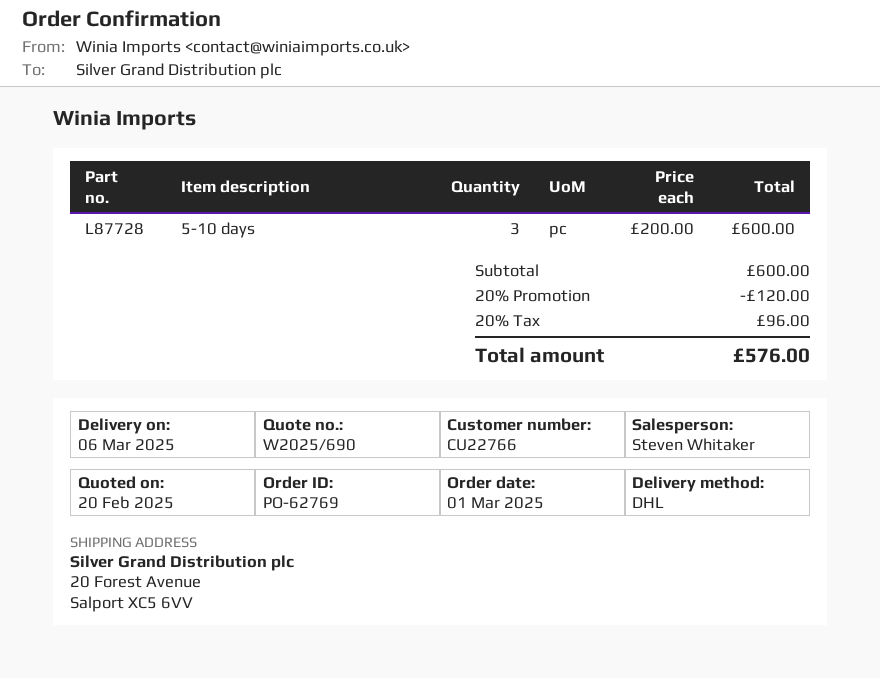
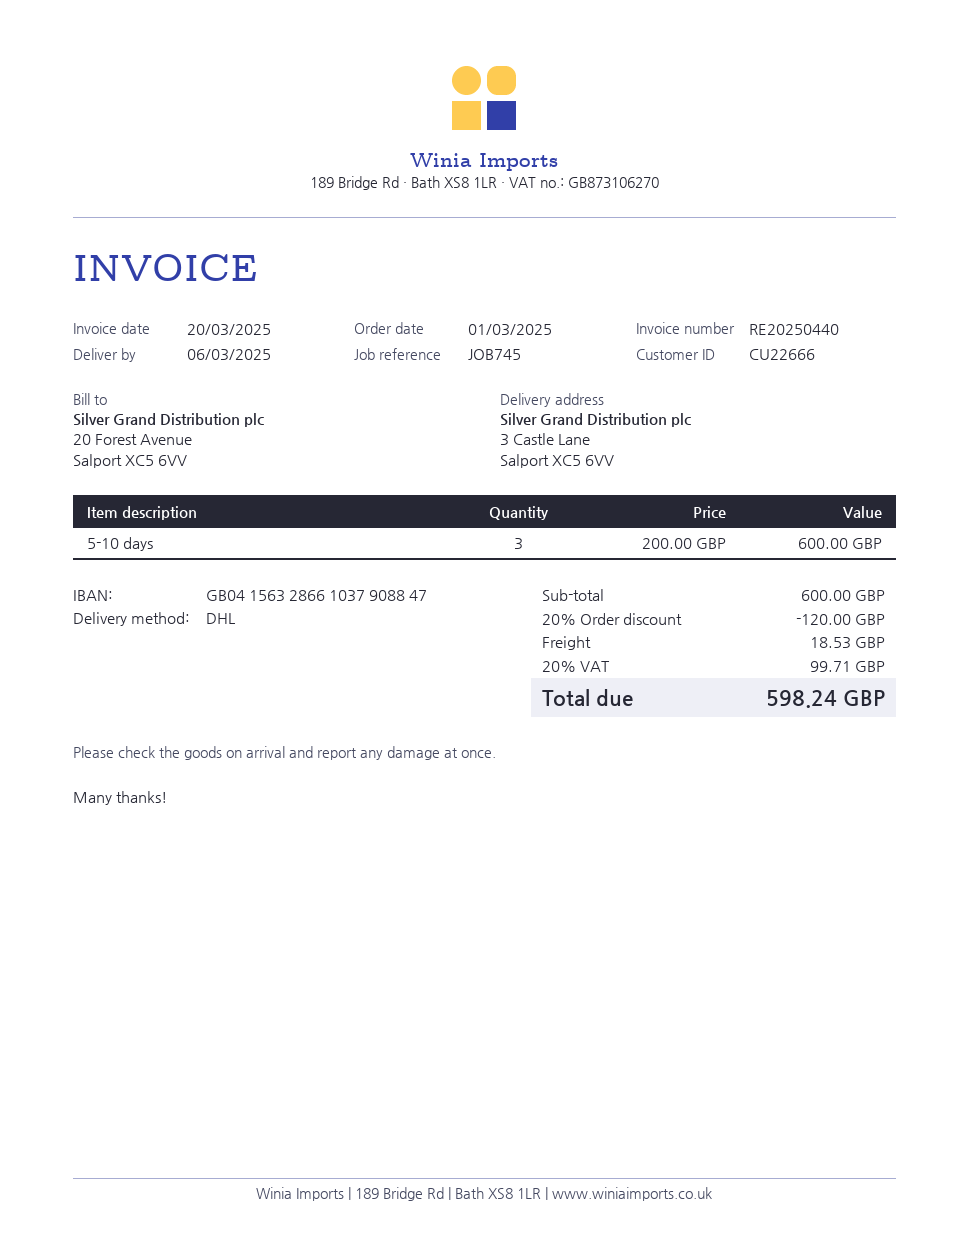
customer number: CU22766 -> CU22666
ship to: 20 Forest Avenue, Salport XC5 6VV -> 3 Castle Lane, Salport XC5 6VV
shipping: none -> 18.53
tax: 20% = 96.00 -> 20% = 99.71
total: 576.00 -> 598.24

